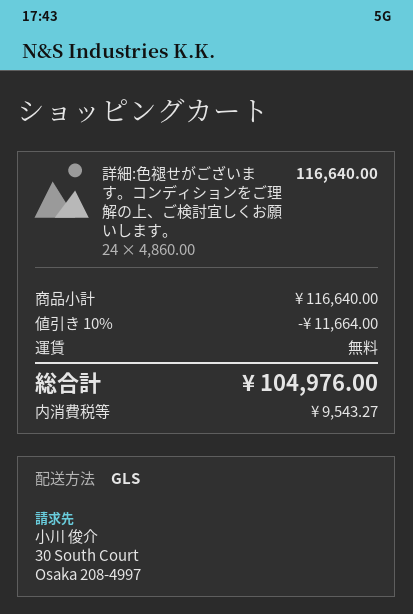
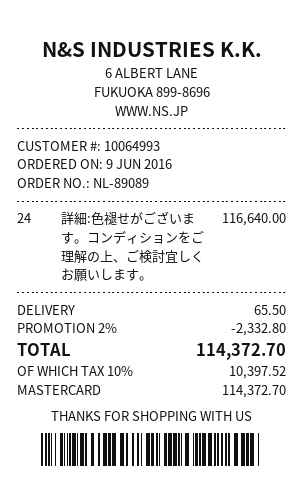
discount: 10% = 11664.00 -> 2% = 2332.80
shipping: 0.00 -> 65.50
tax: 9543.27 -> 10397.52
total: 104976.00 -> 114372.70

